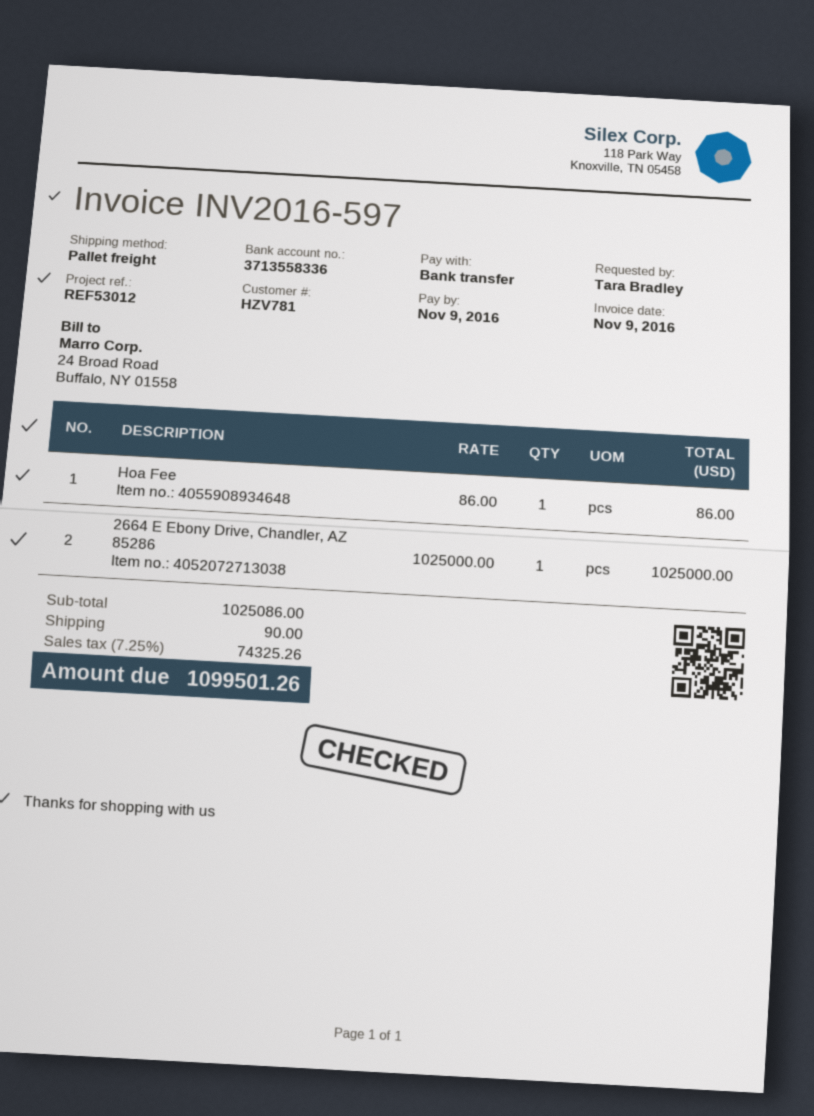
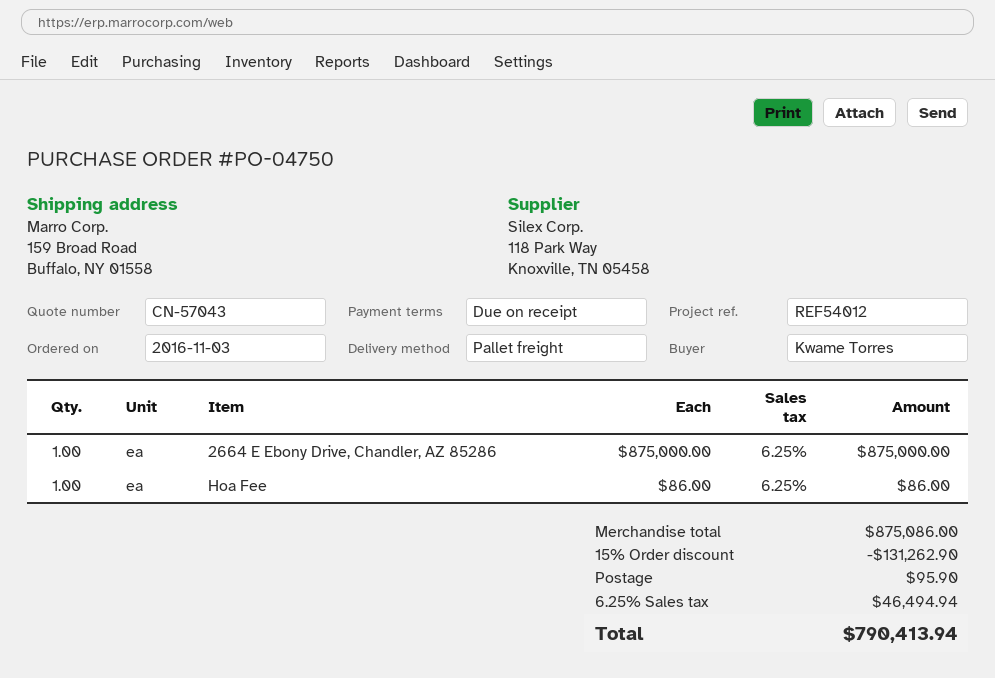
reference: REF53012 -> REF54012
ordered by: Tara Bradley -> Kwame Torres
2664 E Ebony Drive, Chandler, AZ 85286: 1 x 1025000.00 = 1025000.00 -> 1 x 875000.00 = 875000.00
subtotal: 1025086.00 -> 875086.00
discount: none -> 15% = 131262.90
shipping: 90.00 -> 95.90
tax: 7.25% = 74325.26 -> 6.25% = 46494.94
total: 1099501.26 -> 790413.94

